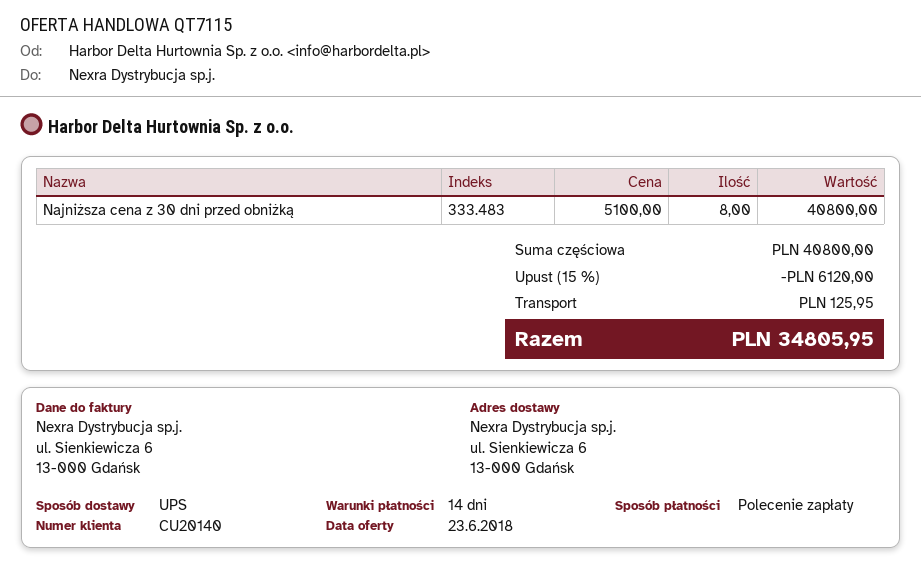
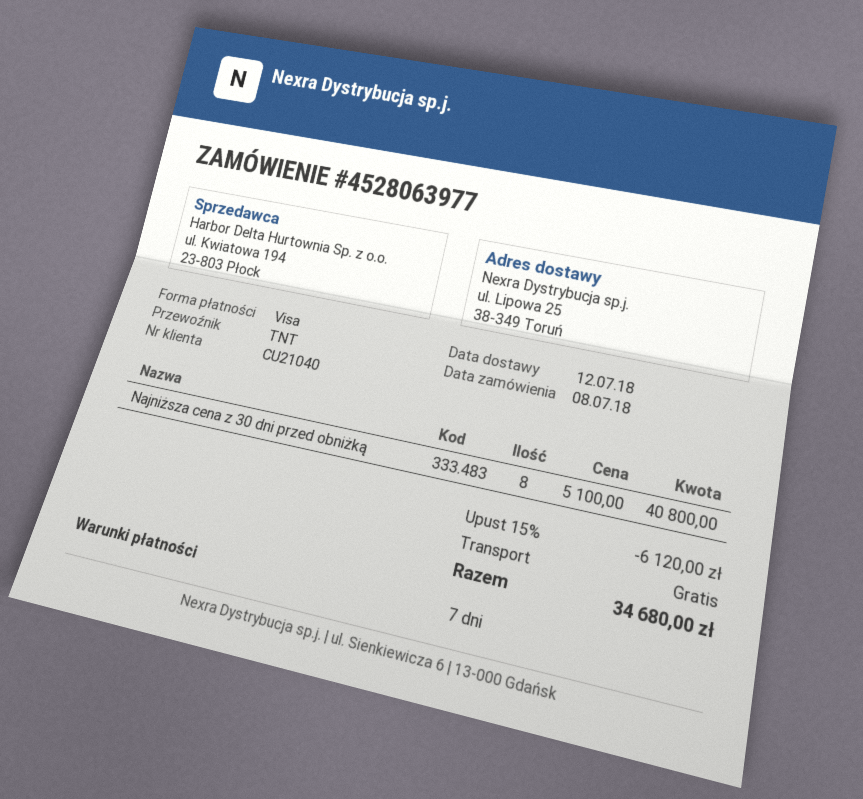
payment terms: 14 days -> 7 days
customer number: CU20140 -> CU21040
payment method: direct debit -> Visa
shipping method: UPS -> TNT
ship to: ul. Sienkiewicza 6, 13-000 Gdańsk -> ul. Lipowa 25, 38-349 Toruń
shipping: 125.95 -> 0.00
total: 34805.95 -> 34680.00

